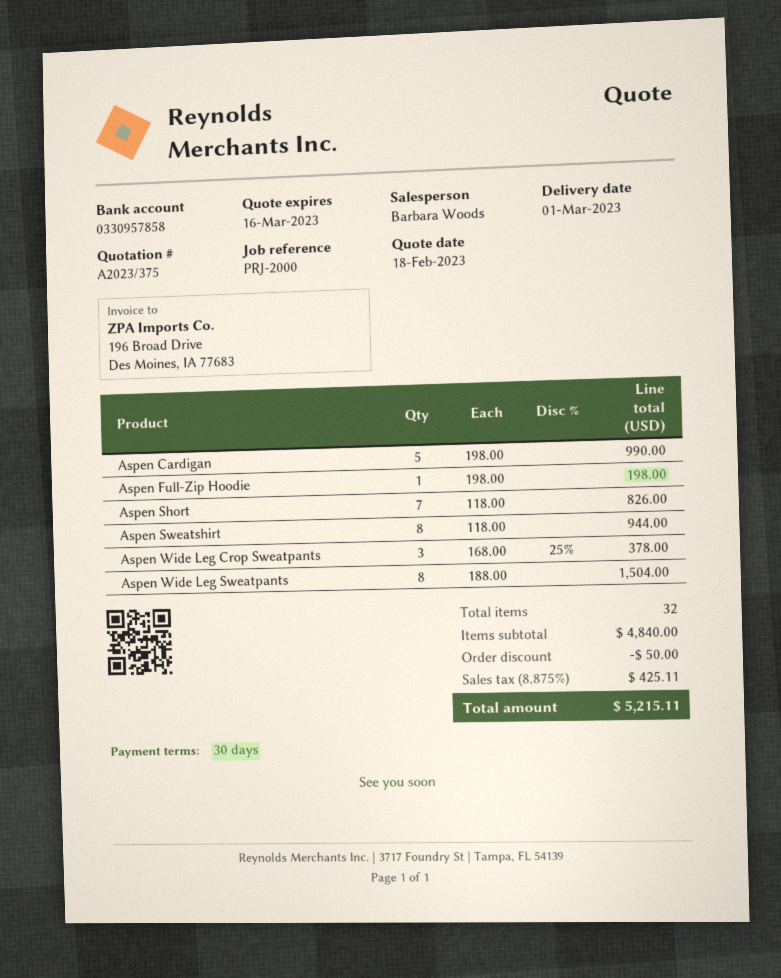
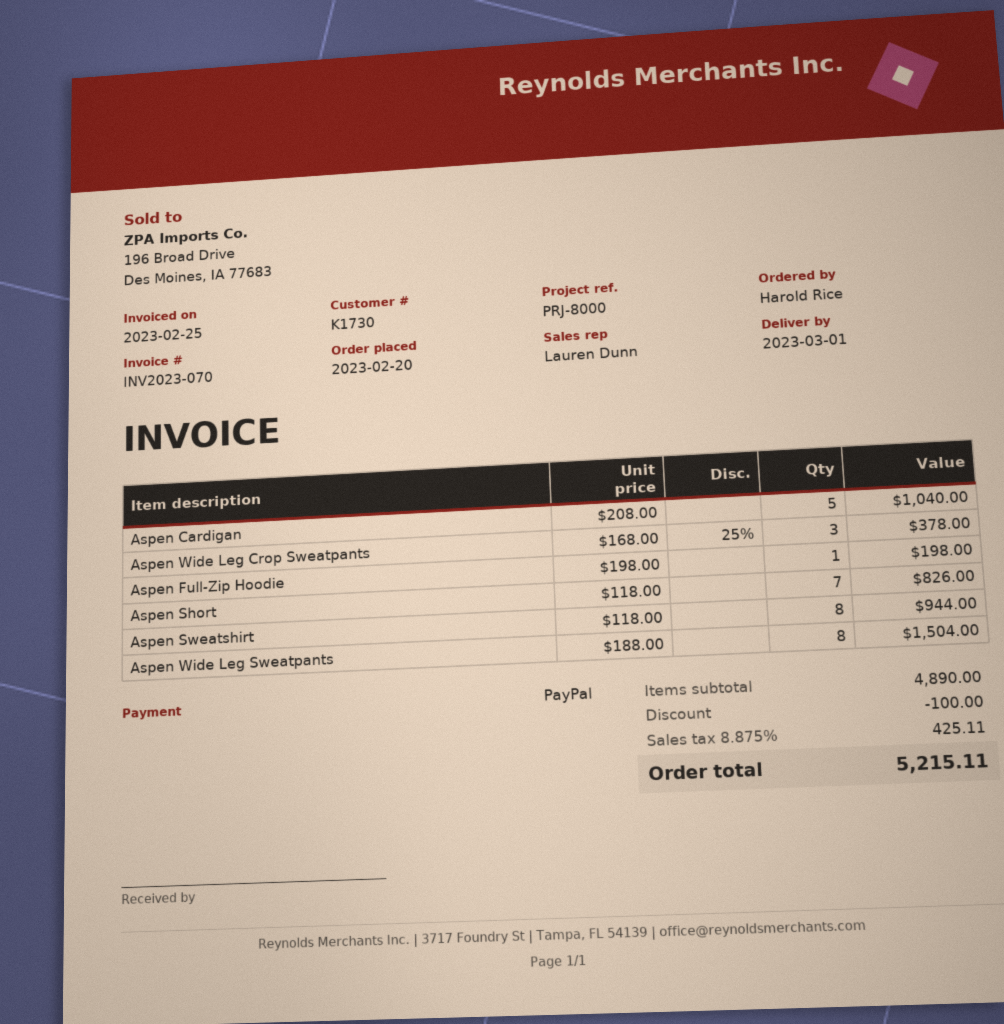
reference: PRJ-2000 -> PRJ-8000
sales rep: Barbara Woods -> Lauren Dunn
Aspen Cardigan: 5 x 198.00 = 990.00 -> 5 x 208.00 = 1040.00
subtotal: 4840.00 -> 4890.00
discount: 50.00 -> 100.00

